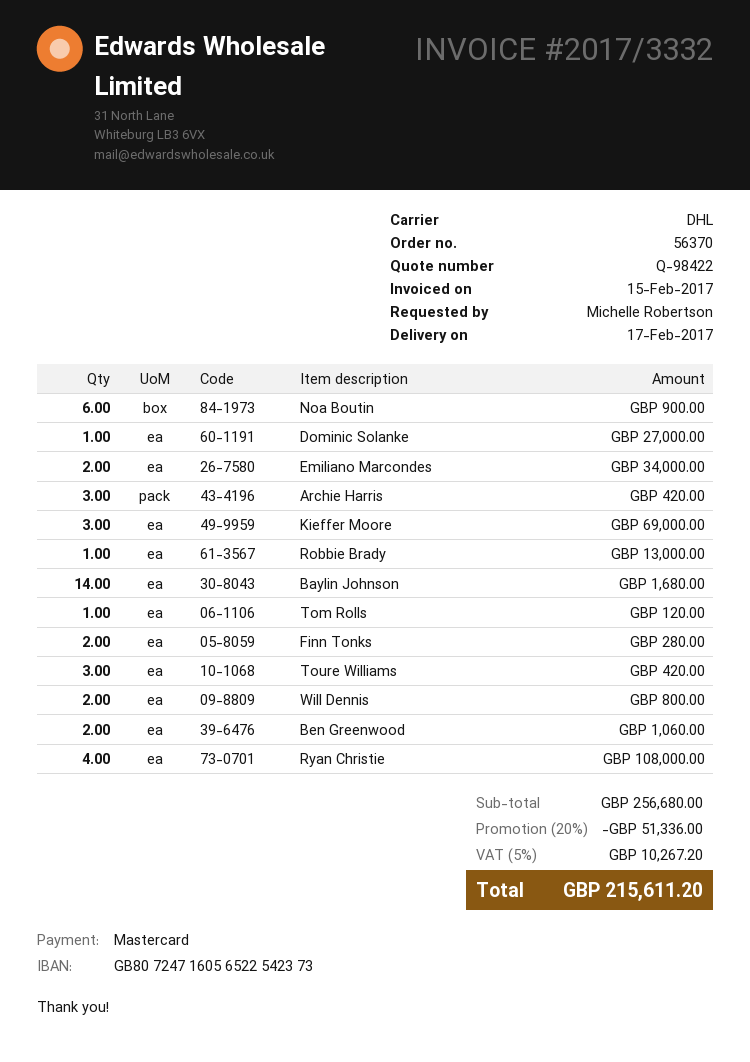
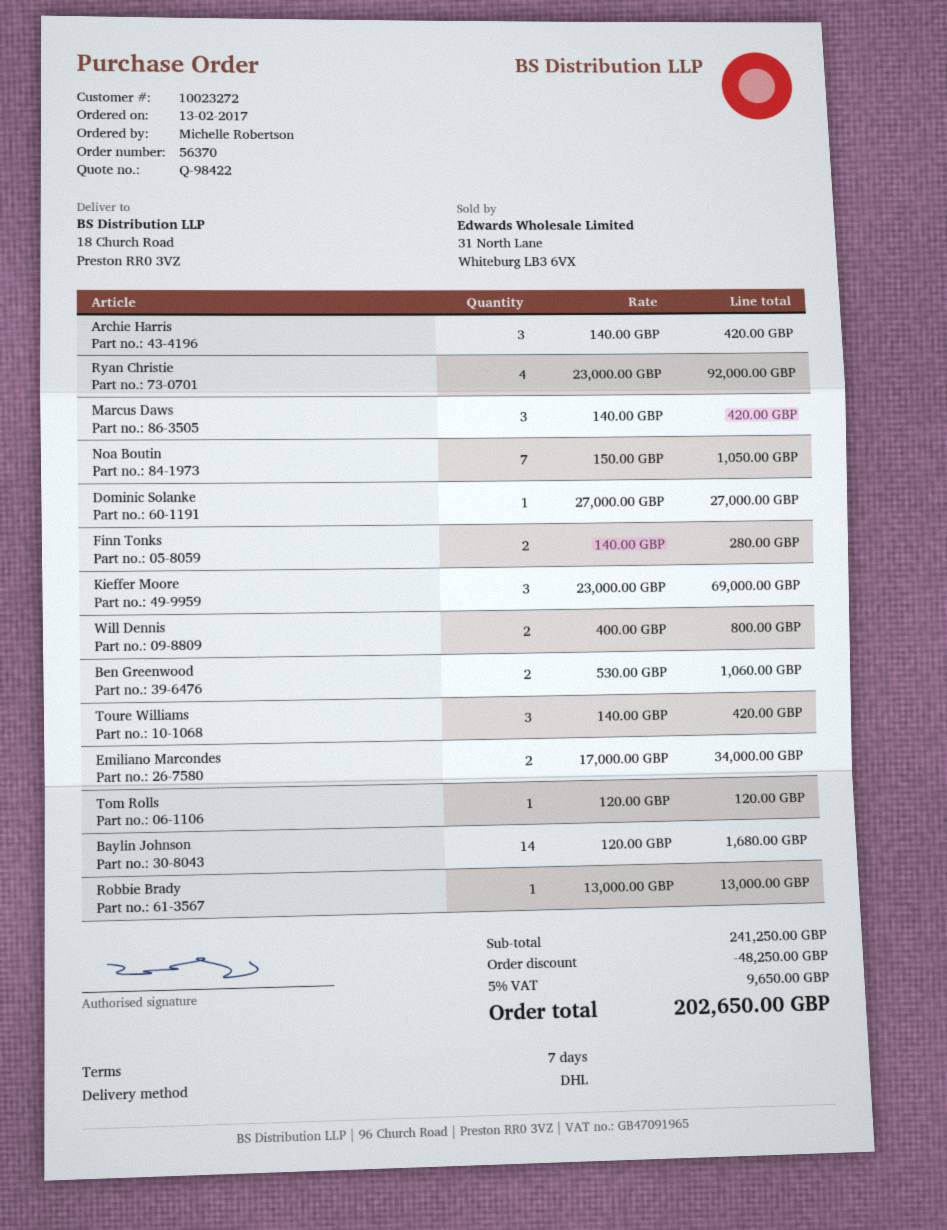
Noa Boutin: 6 for 900.00 -> 7 for 1050.00
Ryan Christie: 4 for 108000.00 -> 4 for 92000.00
Marcus Daws: none -> 3 for 420.00
subtotal: 256680.00 -> 241250.00
discount: 51336.00 -> 48250.00
tax: 5% = 10267.20 -> 5% = 9650.00
total: 215611.20 -> 202650.00

